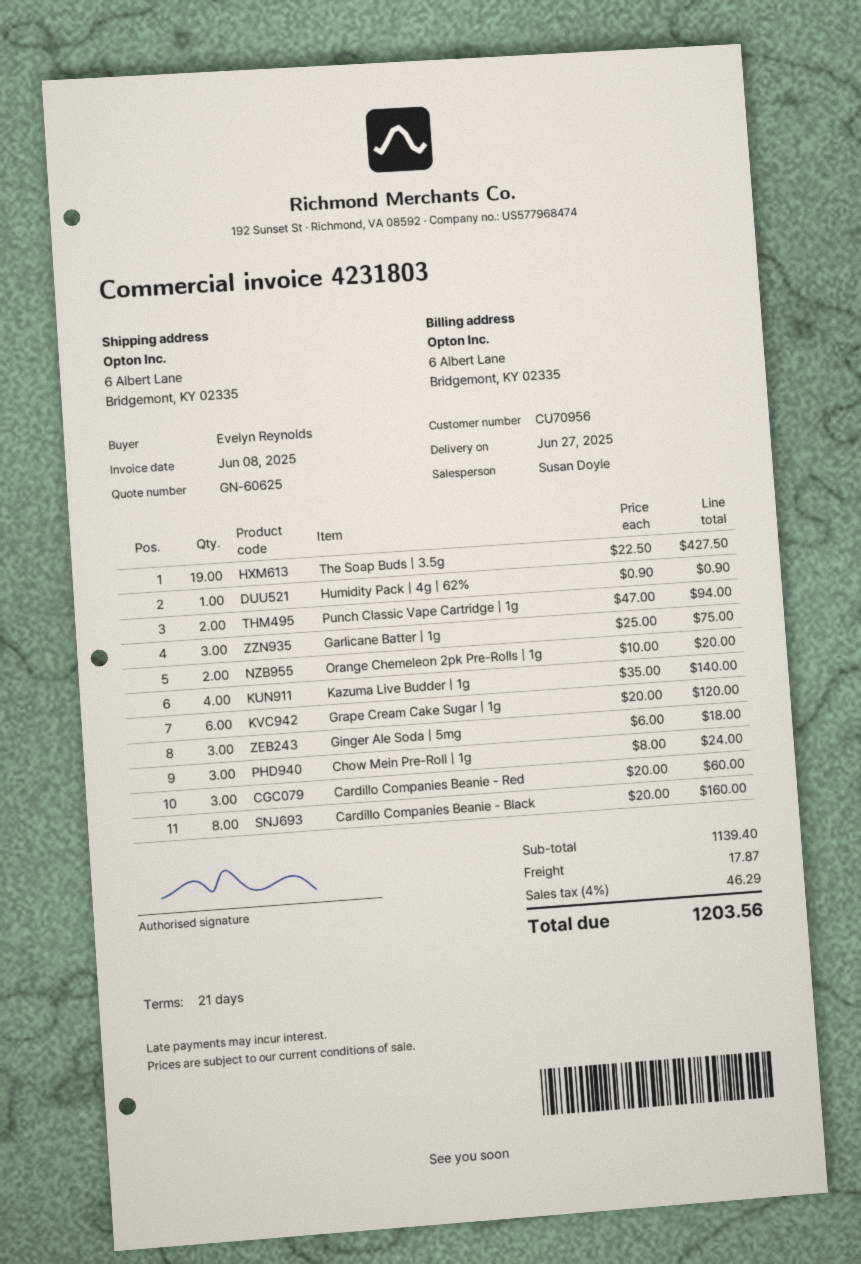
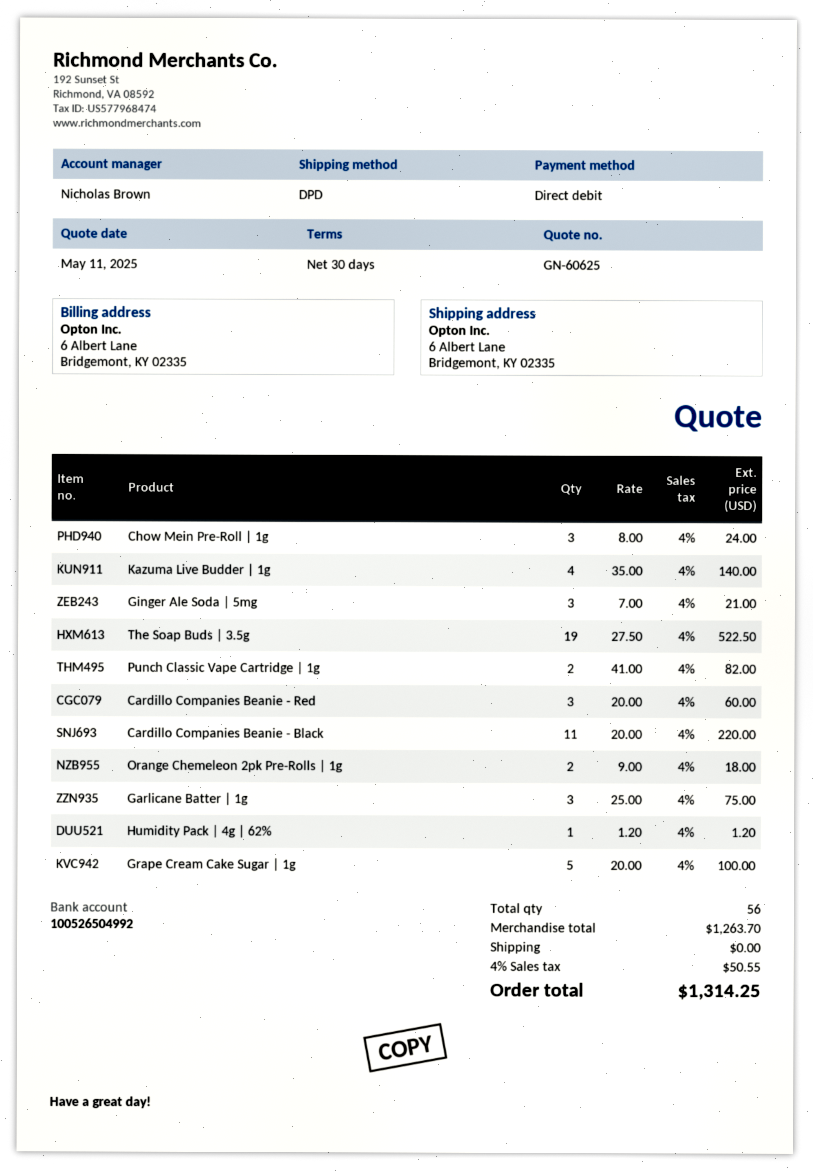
payment terms: 21 days -> 30 days
sales rep: Susan Doyle -> Nicholas Brown
The Soap Buds | 3.5g: 19 x 22.50 = 427.50 -> 19 x 27.50 = 522.50
Humidity Pack | 4g | 62%: 1 x 0.90 = 0.90 -> 1 x 1.20 = 1.20
Punch Classic Vape Cartridge | 1g: 2 x 47.00 = 94.00 -> 2 x 41.00 = 82.00
Orange Chemeleon 2pk Pre-Rolls | 1g: 2 x 10.00 = 20.00 -> 2 x 9.00 = 18.00
Grape Cream Cake Sugar | 1g: 6 x 20.00 = 120.00 -> 5 x 20.00 = 100.00
Ginger Ale Soda | 5mg: 3 x 6.00 = 18.00 -> 3 x 7.00 = 21.00
Cardillo Companies Beanie - Black: 8 x 20.00 = 160.00 -> 11 x 20.00 = 220.00
subtotal: 1139.40 -> 1263.70
shipping: 17.87 -> 0.00
tax: 4% = 46.29 -> 4% = 50.55
total: 1203.56 -> 1314.25

